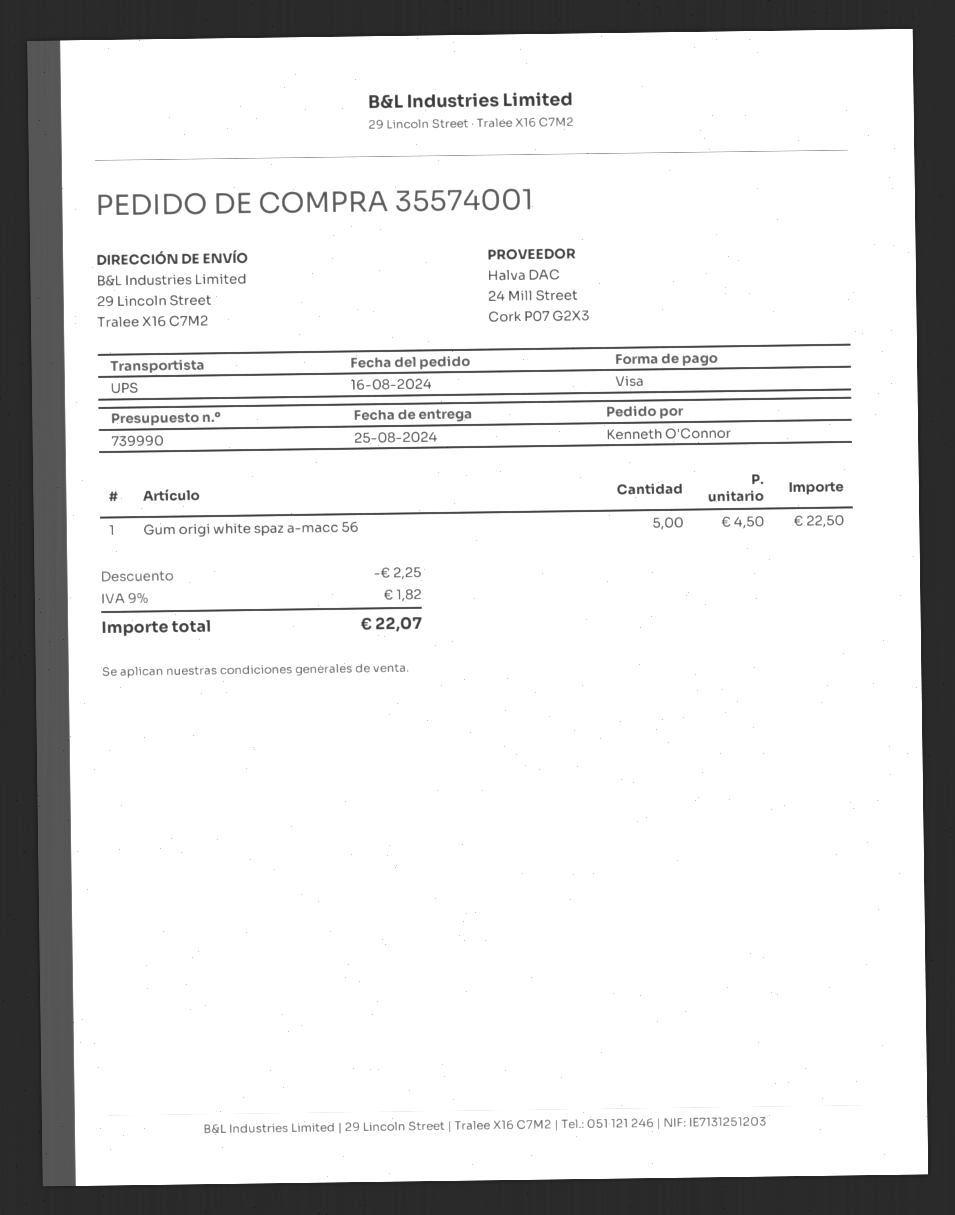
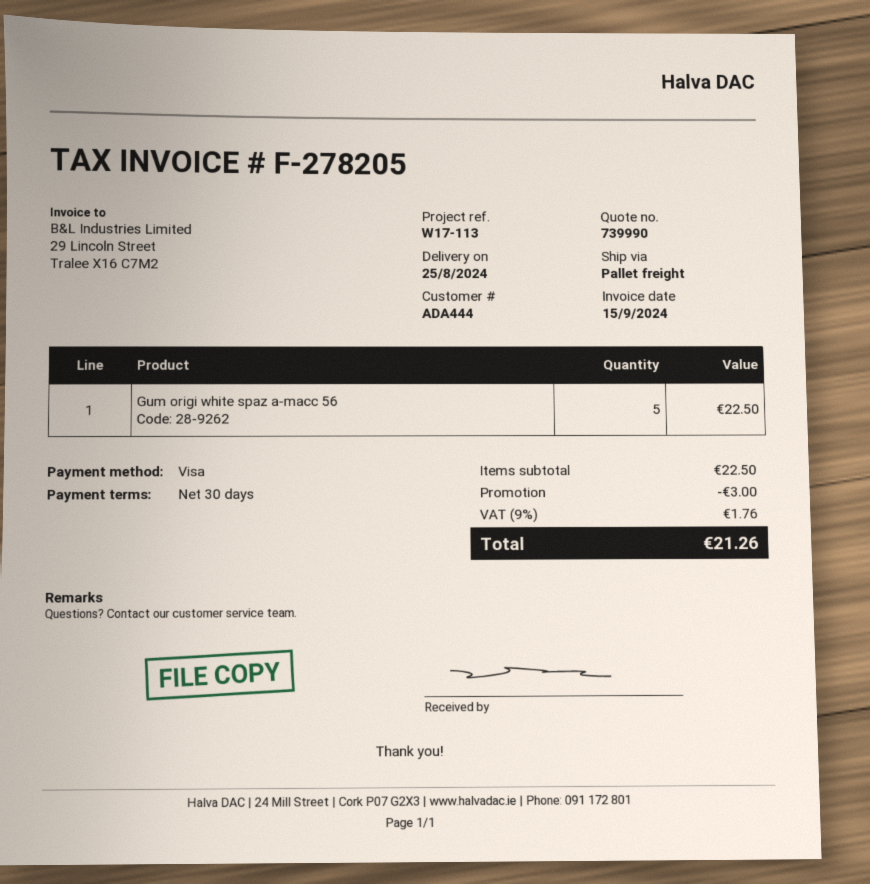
shipping method: UPS -> pallet freight
discount: 2.25 -> 3.00
tax: 9% = 1.82 -> 9% = 1.76
total: 22.07 -> 21.26

